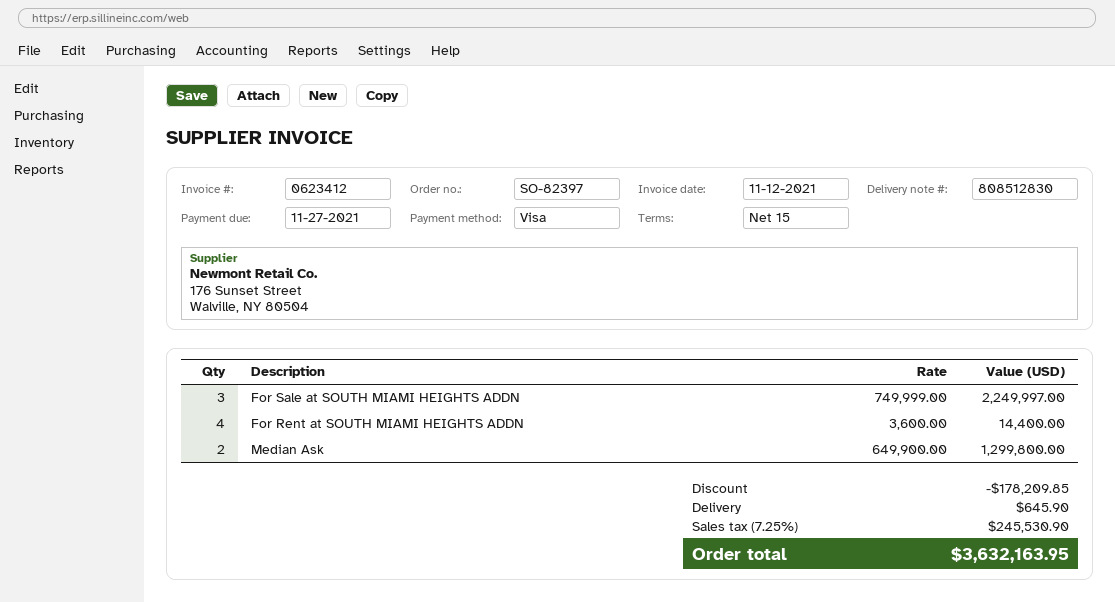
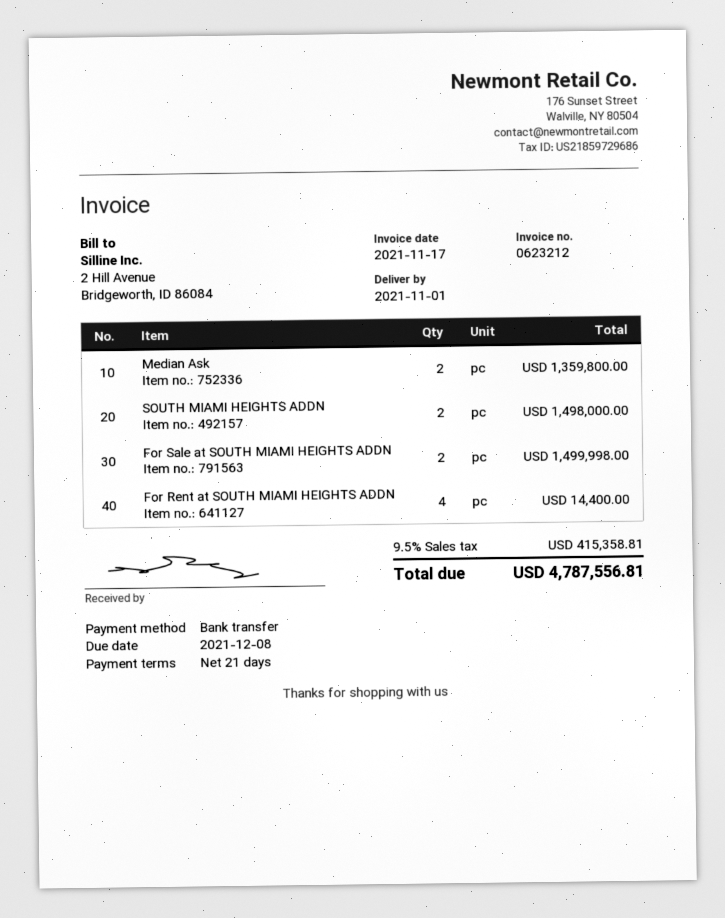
invoice number: 0623412 -> 0623212
invoice date: 2021-11-12 -> 2021-11-17
payment terms: 15 days -> 21 days
due date: 2021-11-27 -> 2021-12-08
payment method: Visa -> bank transfer
For Sale at SOUTH MIAMI HEIGHTS ADDN: 3 for 2249997.00 -> 2 for 1499998.00
Median Ask: 2 for 1299800.00 -> 2 for 1359800.00
SOUTH MIAMI HEIGHTS ADDN: none -> 2 for 1498000.00
discount: 178209.85 -> none
shipping: 645.90 -> none
tax: 7.25% = 245530.90 -> 9.5% = 415358.81
total: 3632163.95 -> 4787556.81

